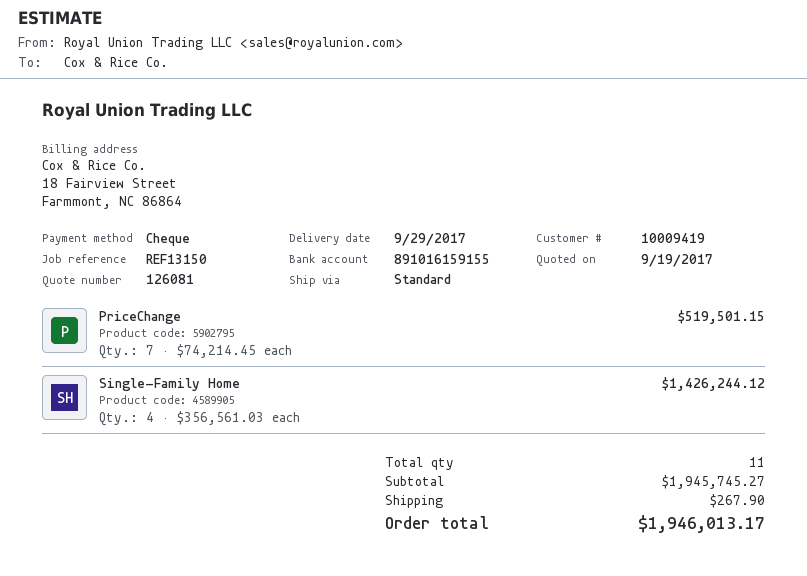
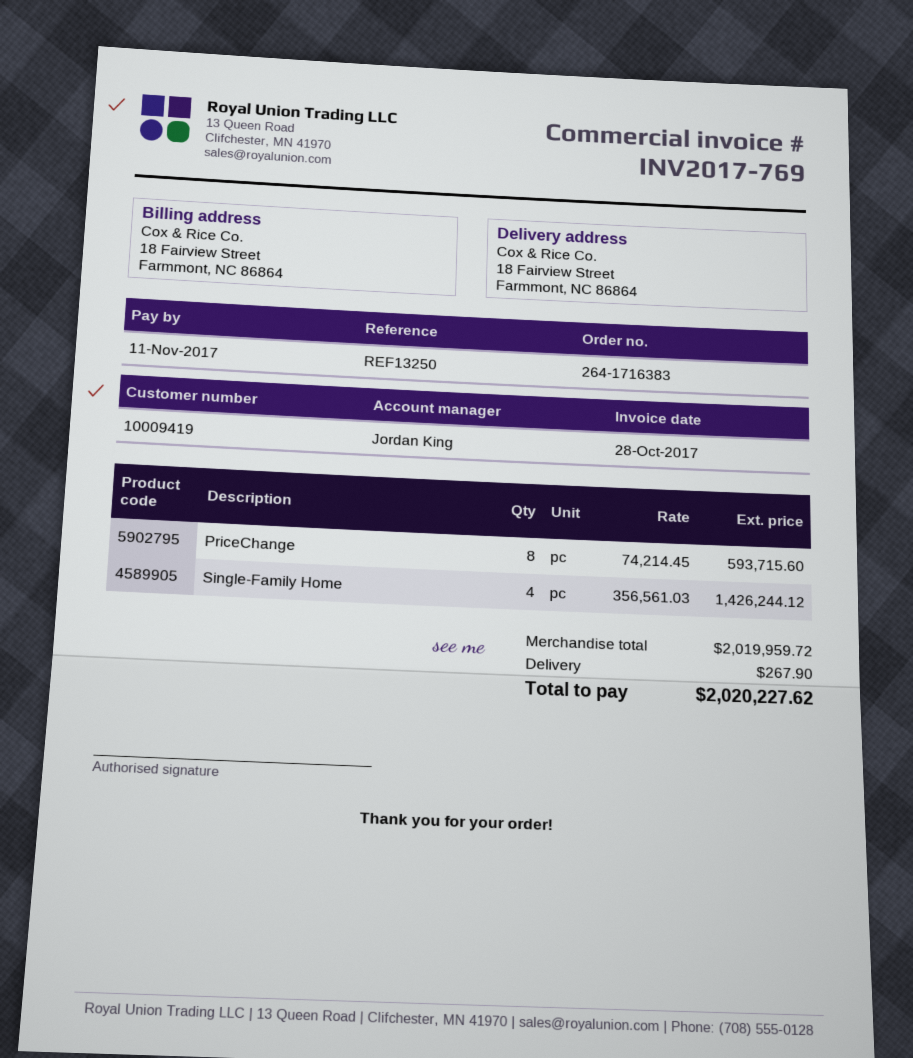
reference: REF13150 -> REF13250
PriceChange: 7 x 74214.45 = 519501.15 -> 8 x 74214.45 = 593715.60
subtotal: 1945745.27 -> 2019959.72
total: 1946013.17 -> 2020227.62

